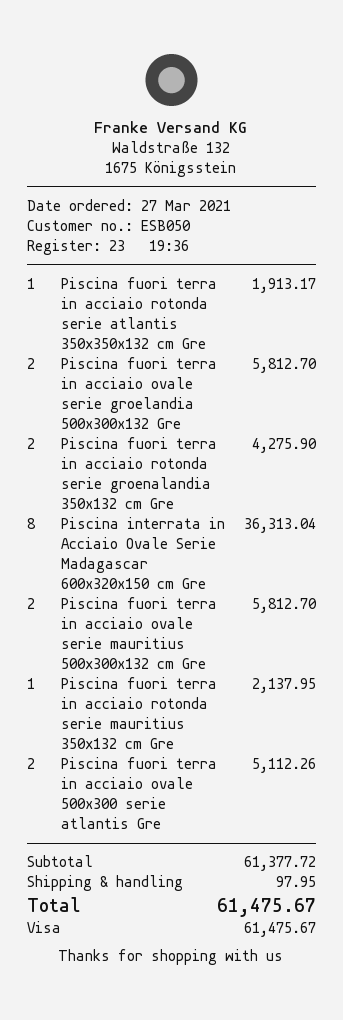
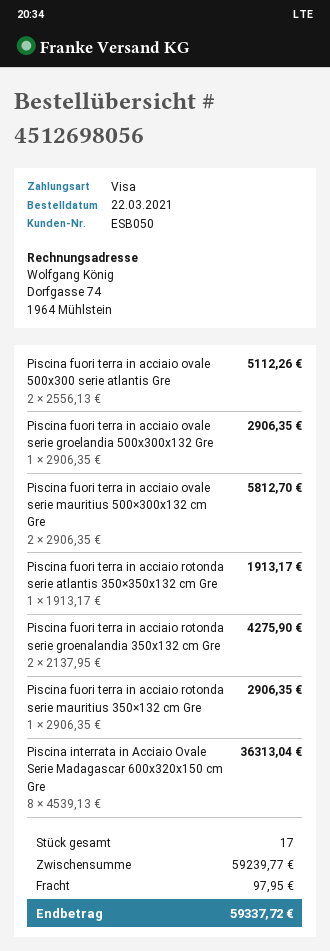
order date: 2021-03-27 -> 2021-03-22
Piscina fuori terra in acciaio ovale serie groelandia 500x300x132 Gre: 2 for 5812.70 -> 1 for 2906.35
Piscina fuori terra in acciaio rotonda serie mauritius 350×132 cm Gre: 1 for 2137.95 -> 1 for 2906.35
subtotal: 61377.72 -> 59239.77
total: 61475.67 -> 59337.72

